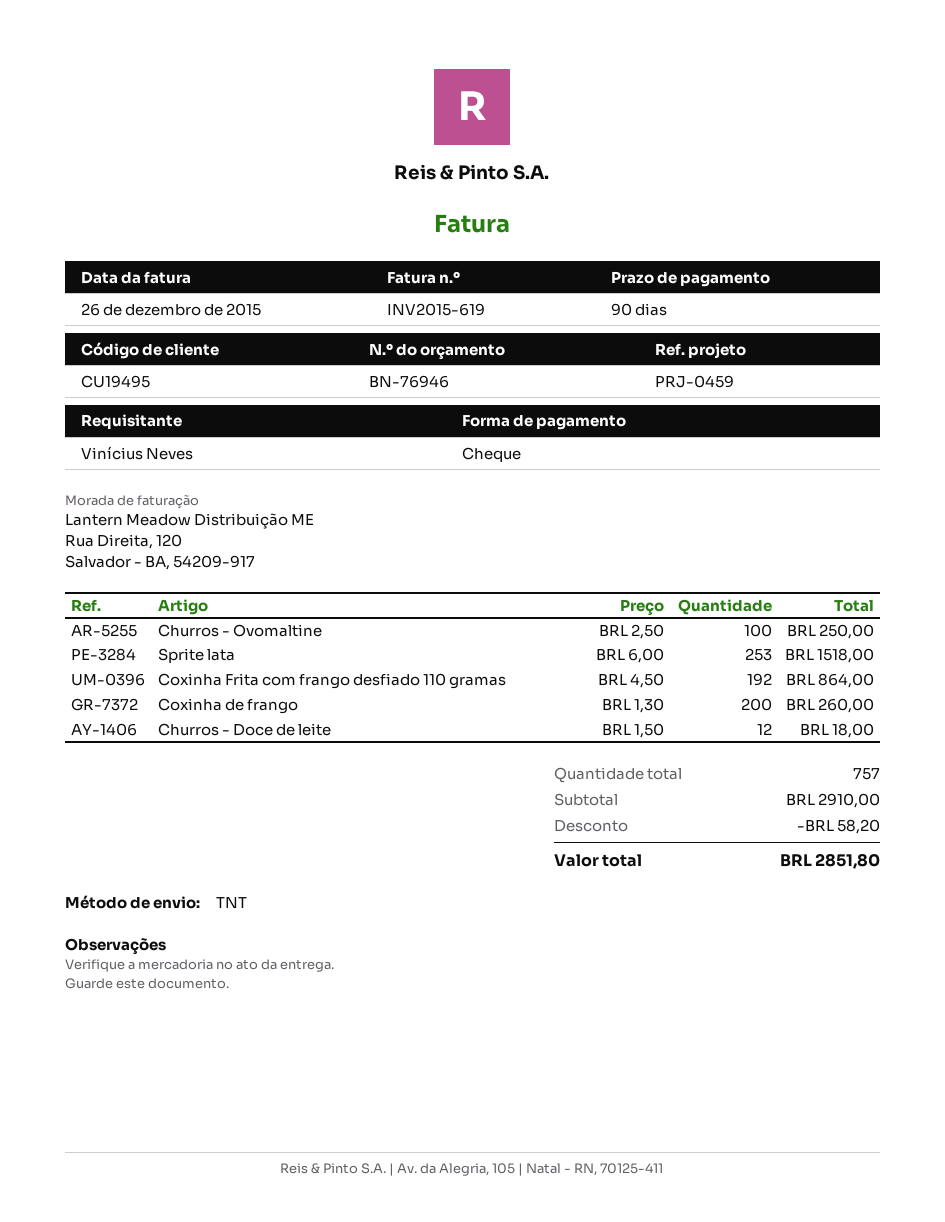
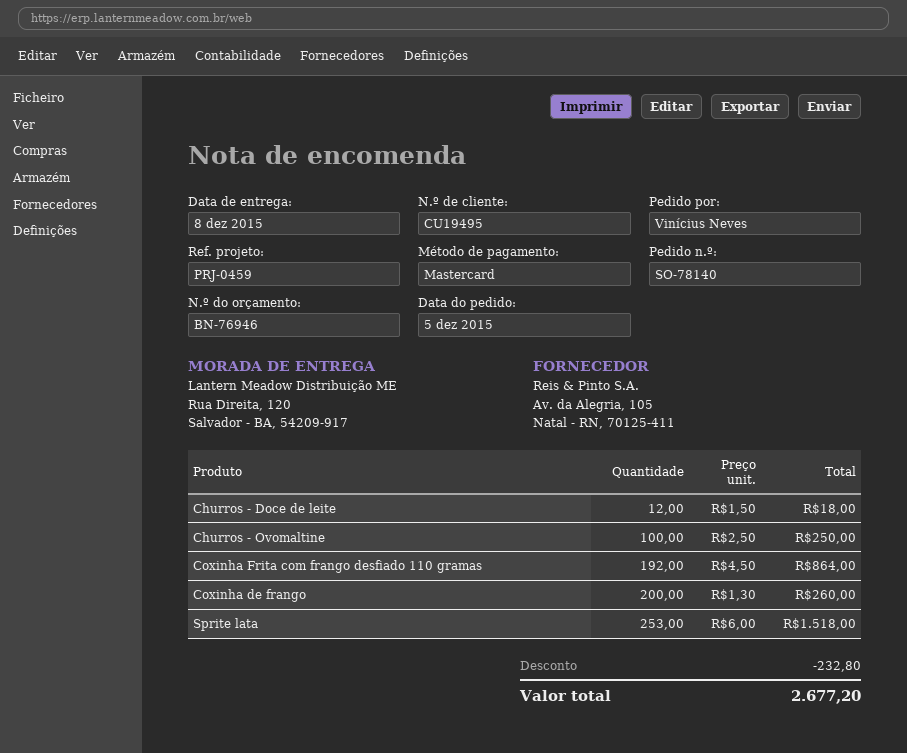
payment method: cheque -> Mastercard
discount: 58.20 -> 232.80
total: 2851.80 -> 2677.20

